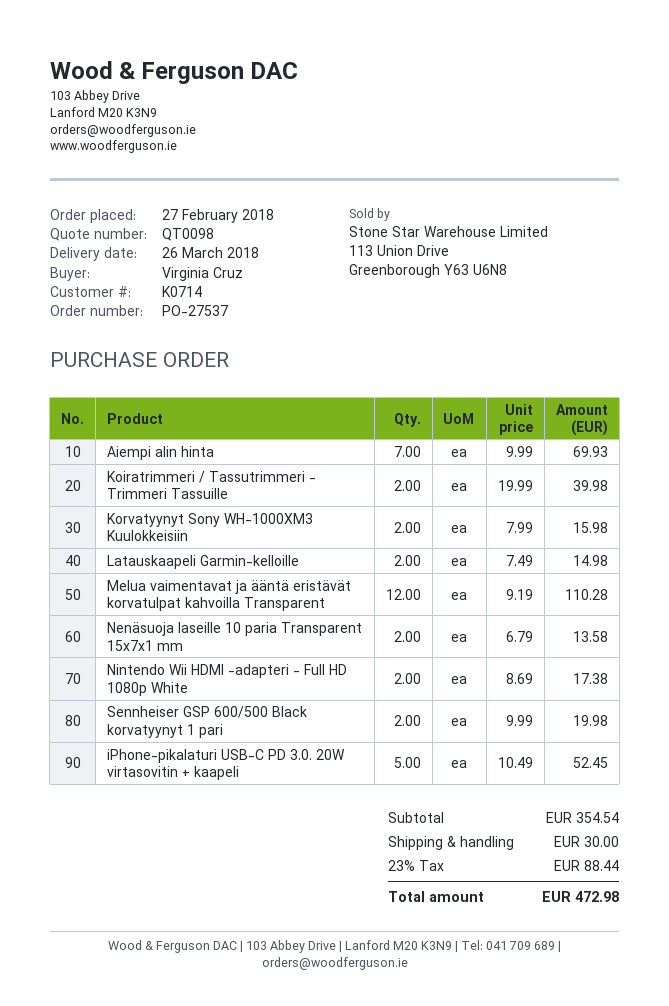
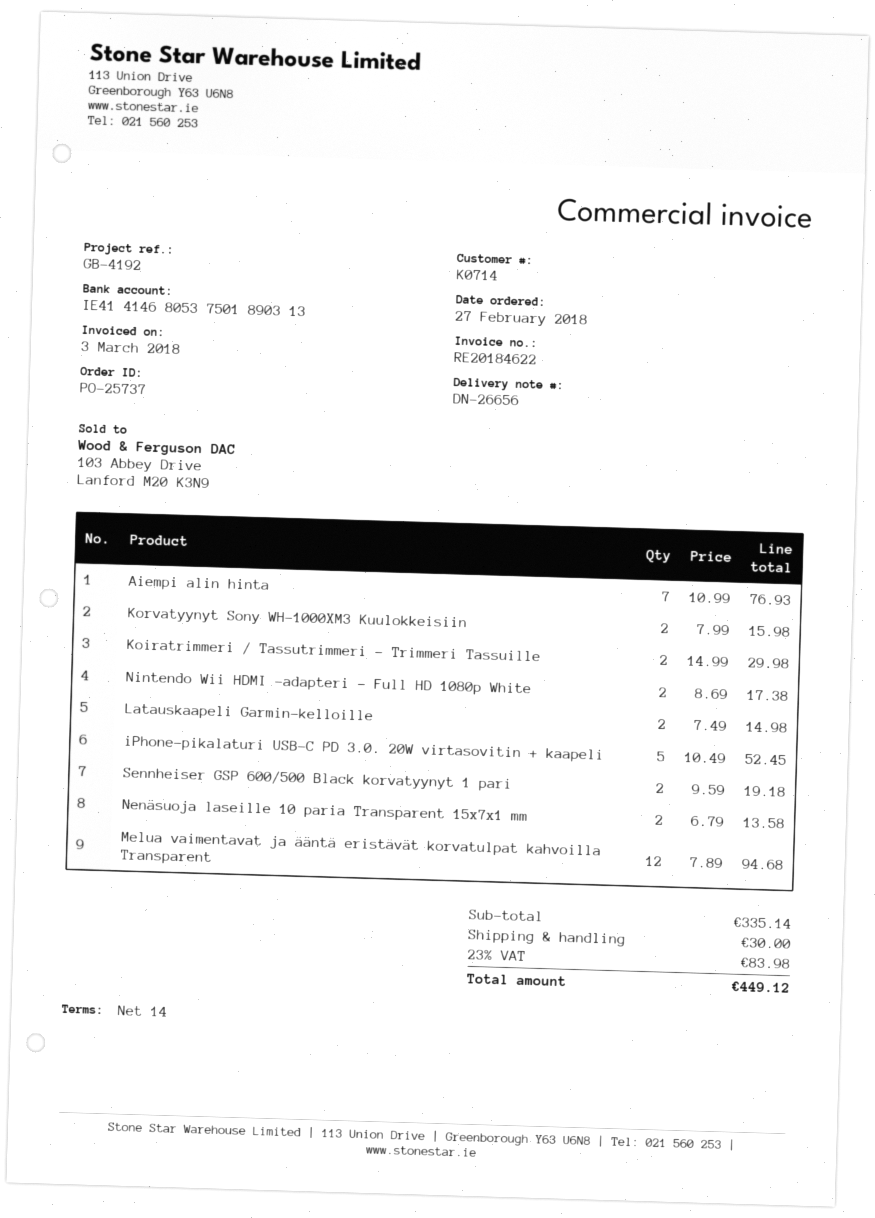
order number: PO-27537 -> PO-25737
Aiempi alin hinta: 7 x 9.99 = 69.93 -> 7 x 10.99 = 76.93
Koiratrimmeri / Tassutrimmeri - Trimmeri Tassuille: 2 x 19.99 = 39.98 -> 2 x 14.99 = 29.98
Melua vaimentavat ja ääntä eristävät korvatulpat kahvoilla Transparent: 12 x 9.19 = 110.28 -> 12 x 7.89 = 94.68
Sennheiser GSP 600/500 Black korvatyynyt 1 pari: 2 x 9.99 = 19.98 -> 2 x 9.59 = 19.18
subtotal: 354.54 -> 335.14
tax: 23% = 88.44 -> 23% = 83.98
total: 472.98 -> 449.12

